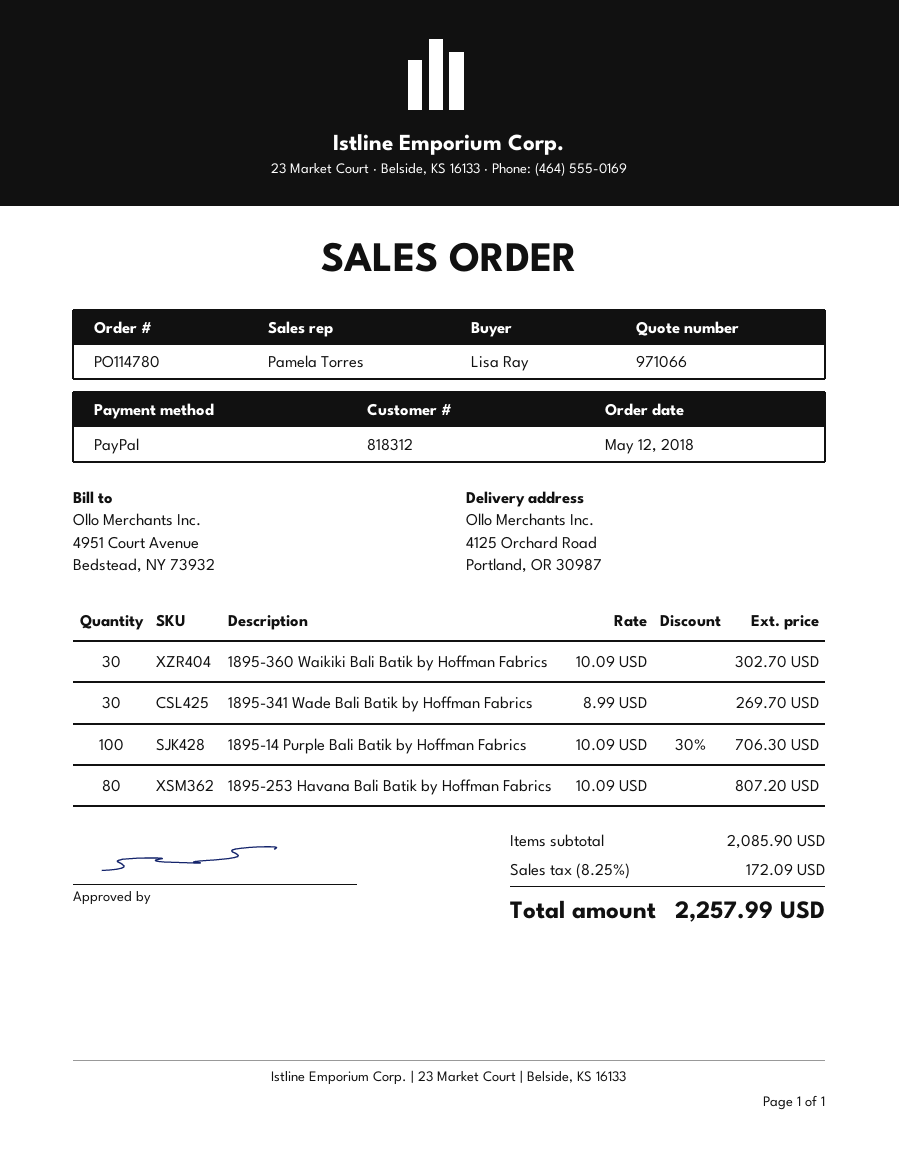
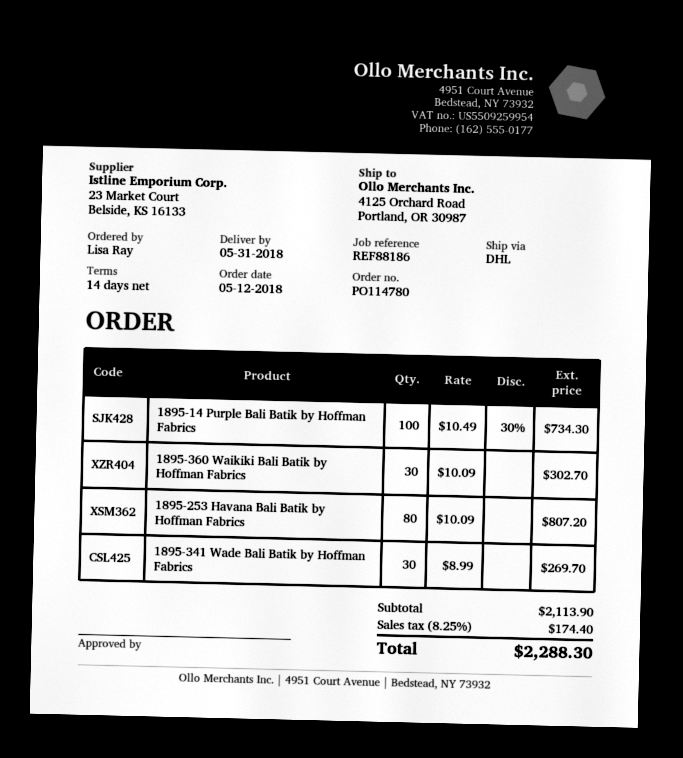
1895-14 Purple Bali Batik by Hoffman Fabrics: 100 x 10.09 - 30% = 706.30 -> 100 x 10.49 - 30% = 734.30
subtotal: 2085.90 -> 2113.90
tax: 8.25% = 172.09 -> 8.25% = 174.40
total: 2257.99 -> 2288.30

